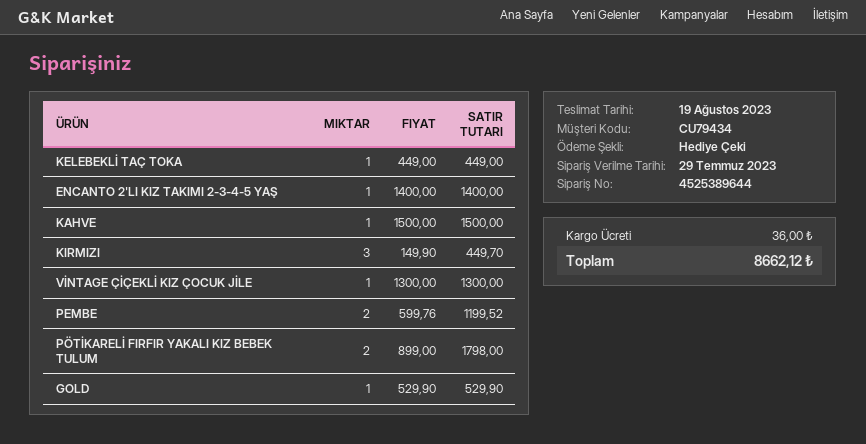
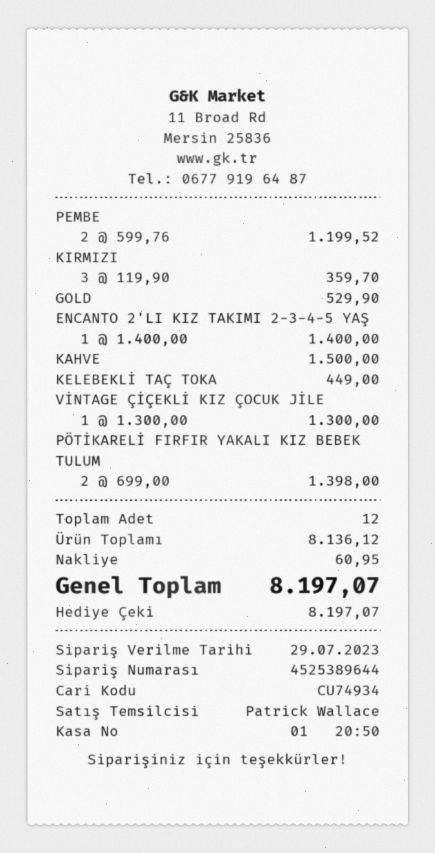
customer number: CU79434 -> CU74934
KIRMIZI: 3 x 149.90 = 449.70 -> 3 x 119.90 = 359.70
PÖTİKARELİ FIRFIR YAKALI KIZ BEBEK TULUM: 2 x 899.00 = 1798.00 -> 2 x 699.00 = 1398.00
shipping: 36.00 -> 60.95
total: 8662.12 -> 8197.07

